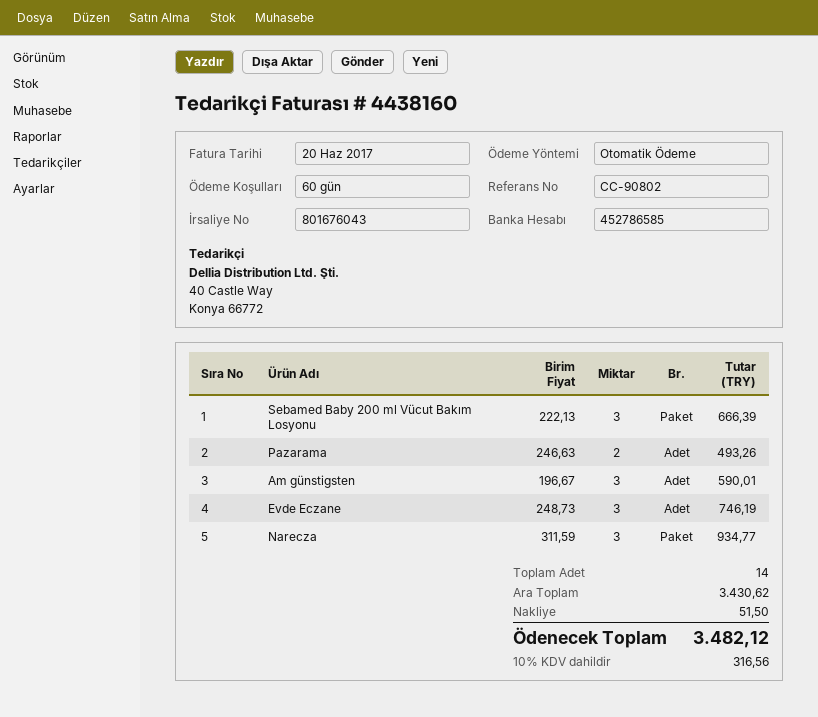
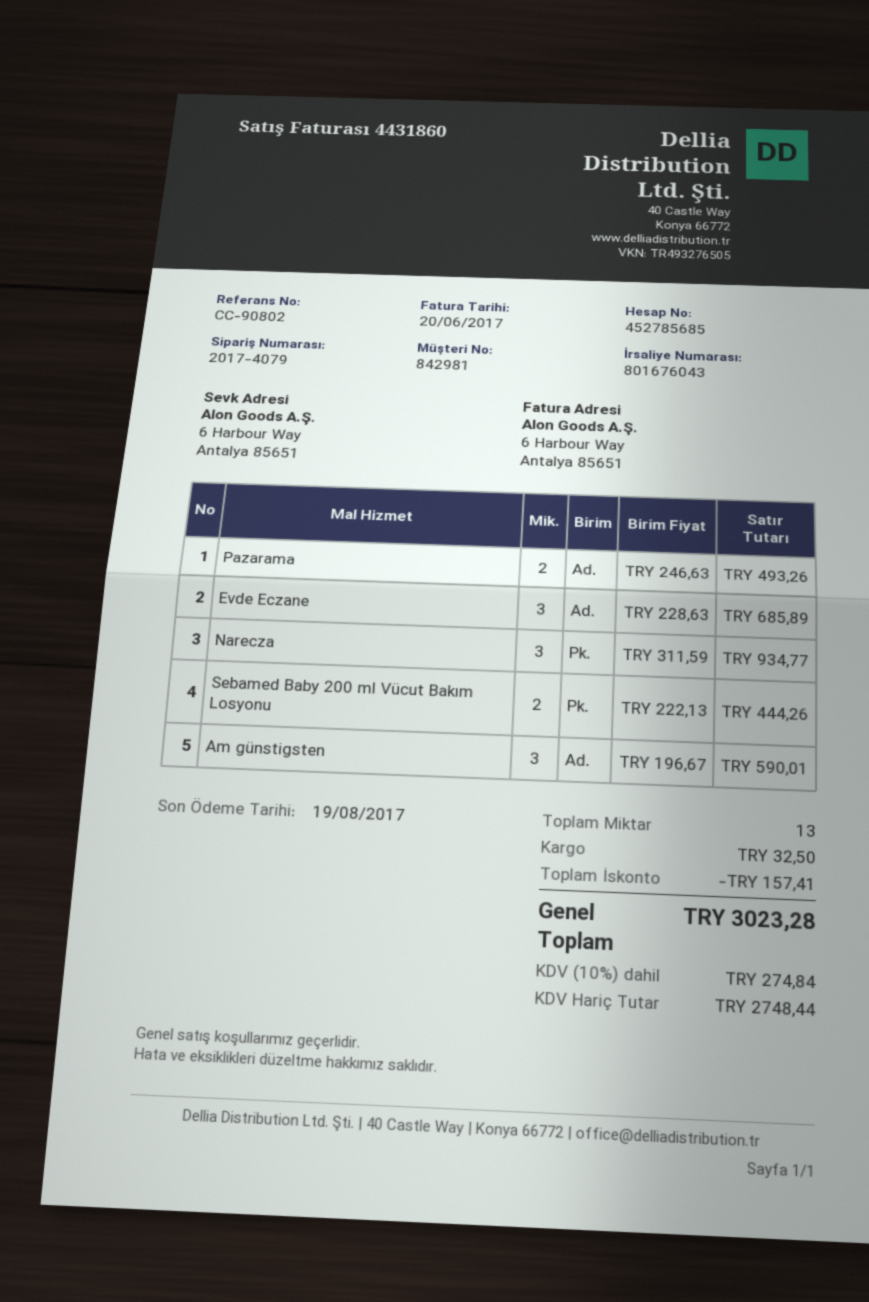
invoice number: 4438160 -> 4431860
bank account: 452786585 -> 452785685
Sebamed Baby 200 ml Vücut Bakım Losyonu: 3 x 222.13 = 666.39 -> 2 x 222.13 = 444.26
Evde Eczane: 3 x 248.73 = 746.19 -> 3 x 228.63 = 685.89
total quantity: 14 -> 13
discount: none -> 157.41
shipping: 51.50 -> 32.50
tax: 10% = 316.56 -> 10% = 274.84
total: 3482.12 -> 3023.28

